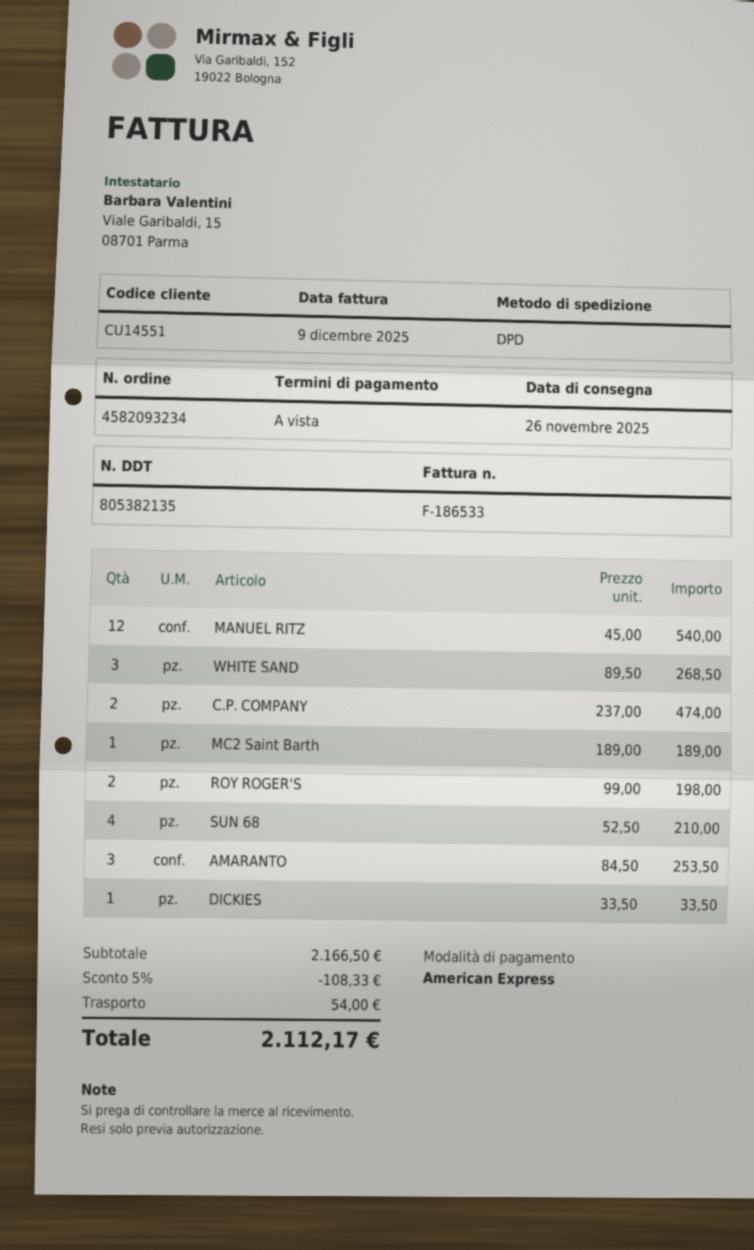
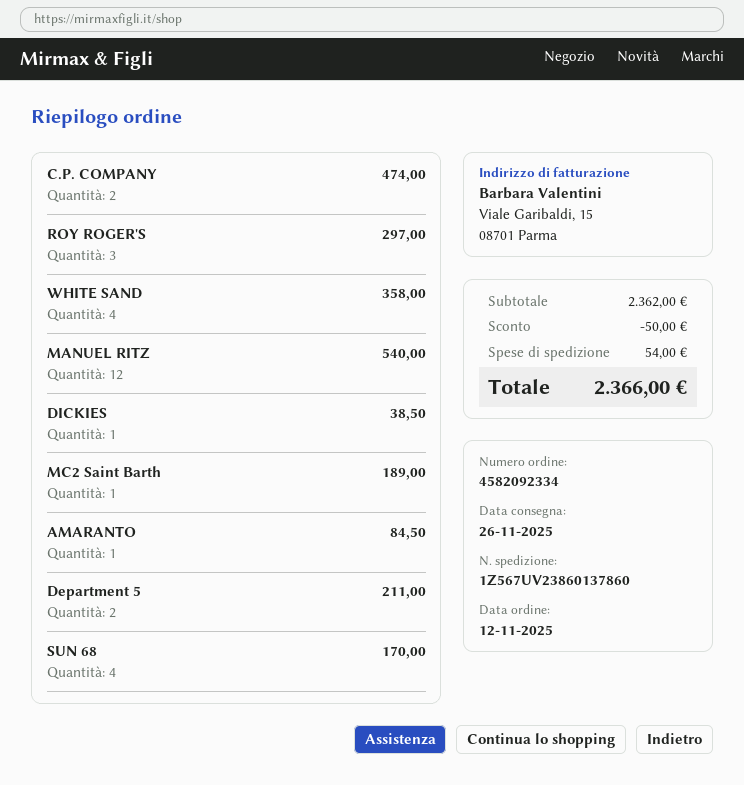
order number: 4582093234 -> 4582092334
WHITE SAND: 3 for 268.50 -> 4 for 358.00
ROY ROGER'S: 2 for 198.00 -> 3 for 297.00
SUN 68: 4 for 210.00 -> 4 for 170.00
AMARANTO: 3 for 253.50 -> 1 for 84.50
DICKIES: 1 for 33.50 -> 1 for 38.50
Department 5: none -> 2 for 211.00
subtotal: 2166.50 -> 2362.00
discount: 108.33 -> 50.00
total: 2112.17 -> 2366.00

